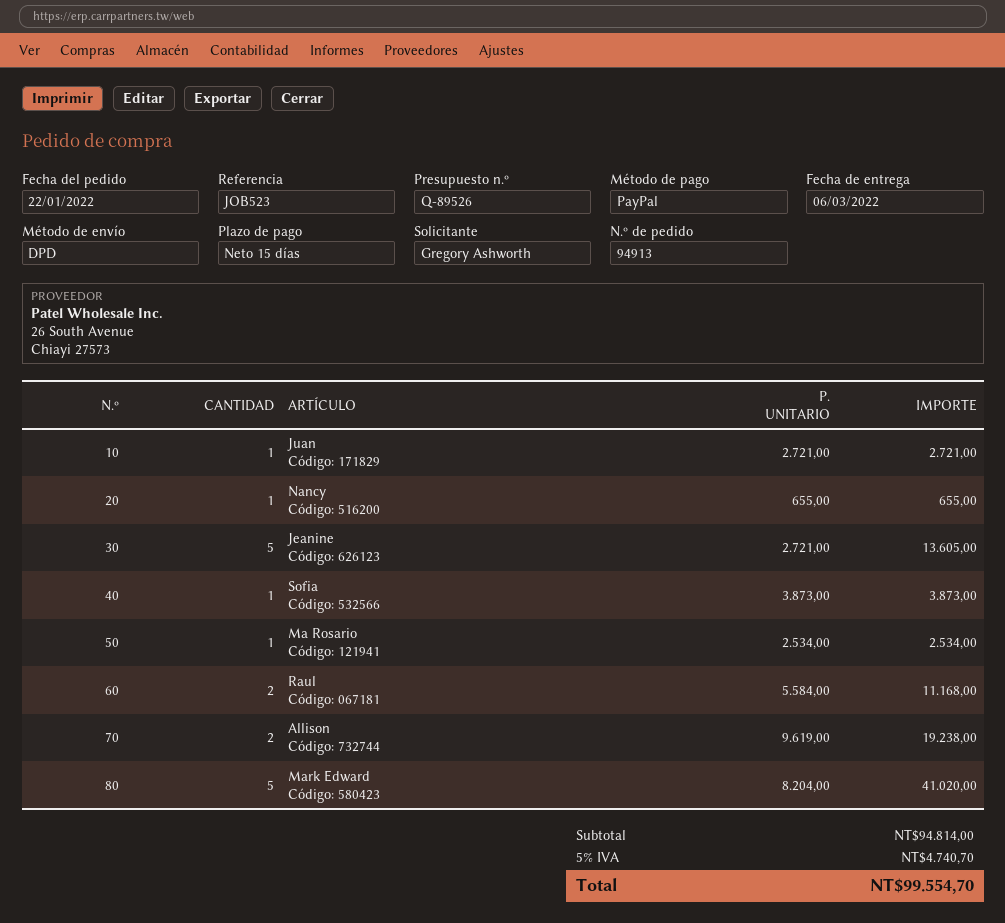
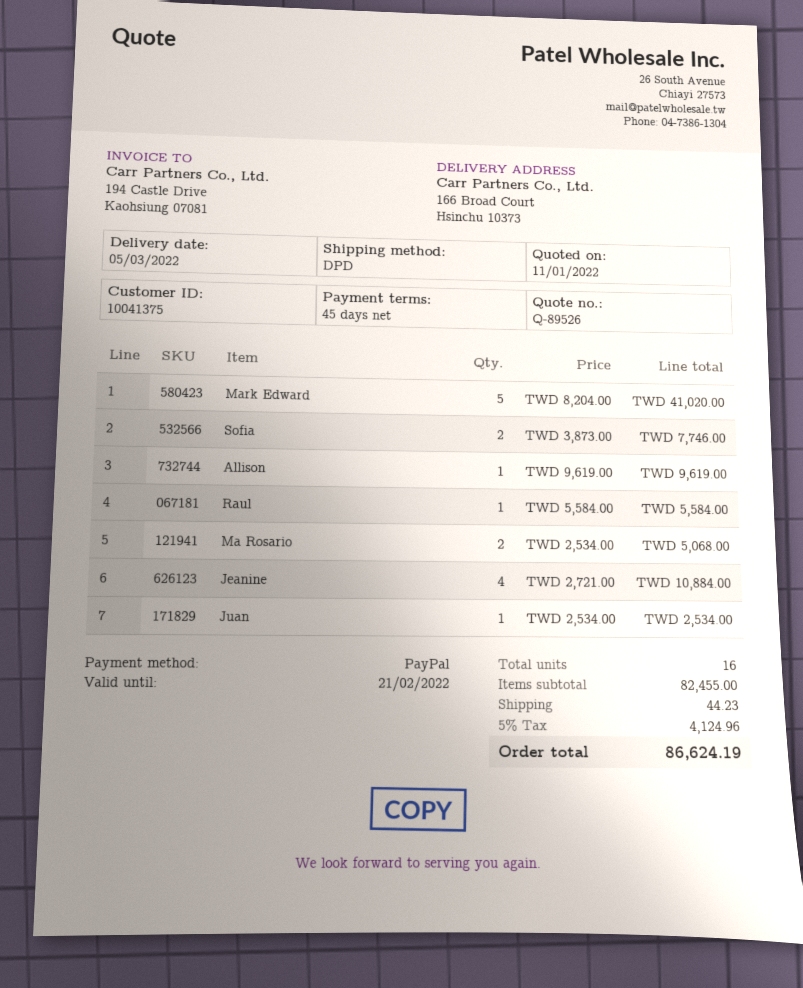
delivery date: 2022-03-06 -> 2022-03-05
payment terms: 15 days -> 45 days
Juan: 1 x 2721.00 = 2721.00 -> 1 x 2534.00 = 2534.00
Nancy: 1 x 655.00 = 655.00 -> none
Jeanine: 5 x 2721.00 = 13605.00 -> 4 x 2721.00 = 10884.00
Sofia: 1 x 3873.00 = 3873.00 -> 2 x 3873.00 = 7746.00
Ma Rosario: 1 x 2534.00 = 2534.00 -> 2 x 2534.00 = 5068.00
Raul: 2 x 5584.00 = 11168.00 -> 1 x 5584.00 = 5584.00
Allison: 2 x 9619.00 = 19238.00 -> 1 x 9619.00 = 9619.00
subtotal: 94814.00 -> 82455.00
shipping: none -> 44.23
tax: 5% = 4740.70 -> 5% = 4124.96
total: 99554.70 -> 86624.19

